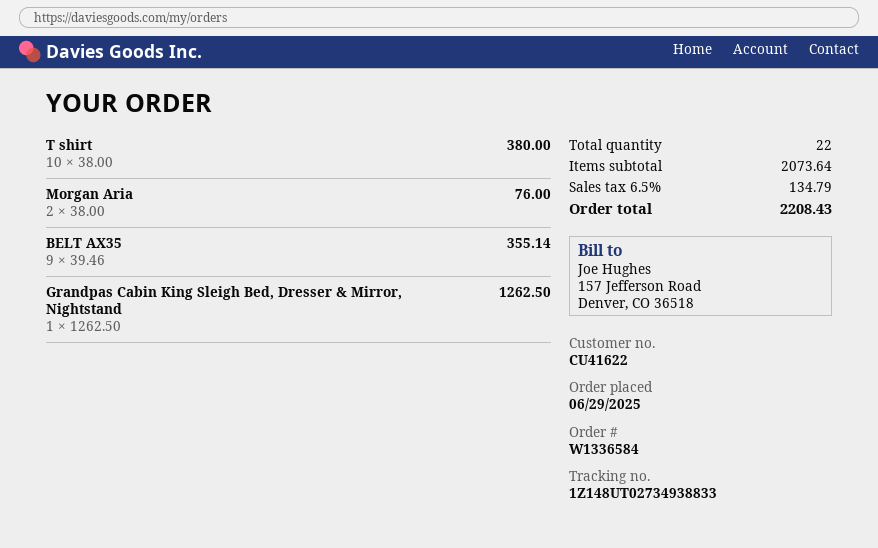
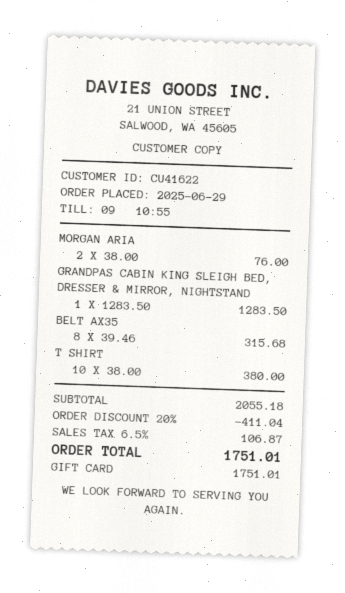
BELT AX35: 9 x 39.46 = 355.14 -> 8 x 39.46 = 315.68
Grandpas Cabin King Sleigh Bed, Dresser & Mirror, Nightstand: 1 x 1262.50 = 1262.50 -> 1 x 1283.50 = 1283.50
subtotal: 2073.64 -> 2055.18
discount: none -> 20% = 411.04
tax: 6.5% = 134.79 -> 6.5% = 106.87
total: 2208.43 -> 1751.01

